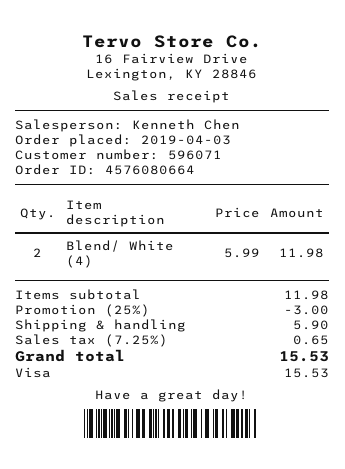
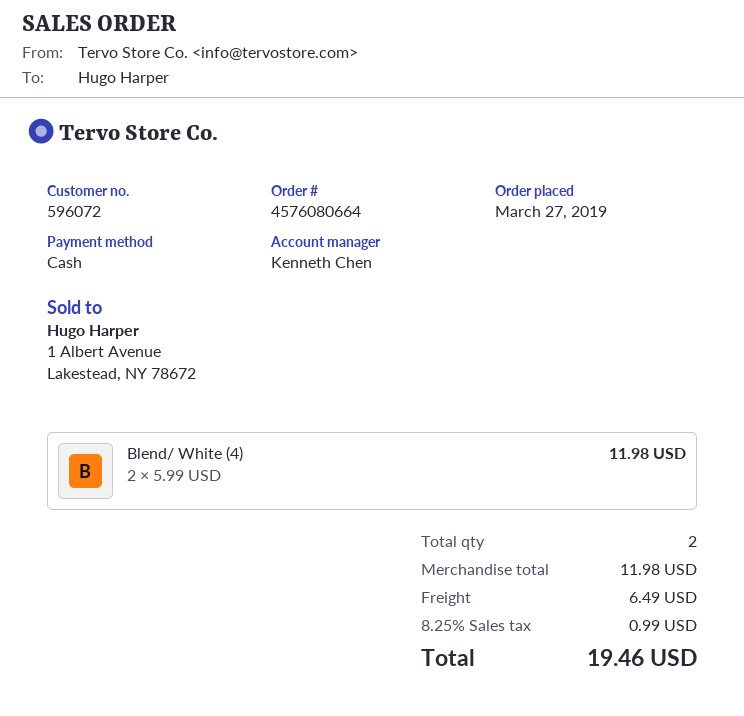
order date: 2019-04-03 -> 2019-03-27
customer number: 596071 -> 596072
payment method: Visa -> cash
discount: 25% = 3.00 -> none
shipping: 5.90 -> 6.49
tax: 7.25% = 0.65 -> 8.25% = 0.99
total: 15.53 -> 19.46

